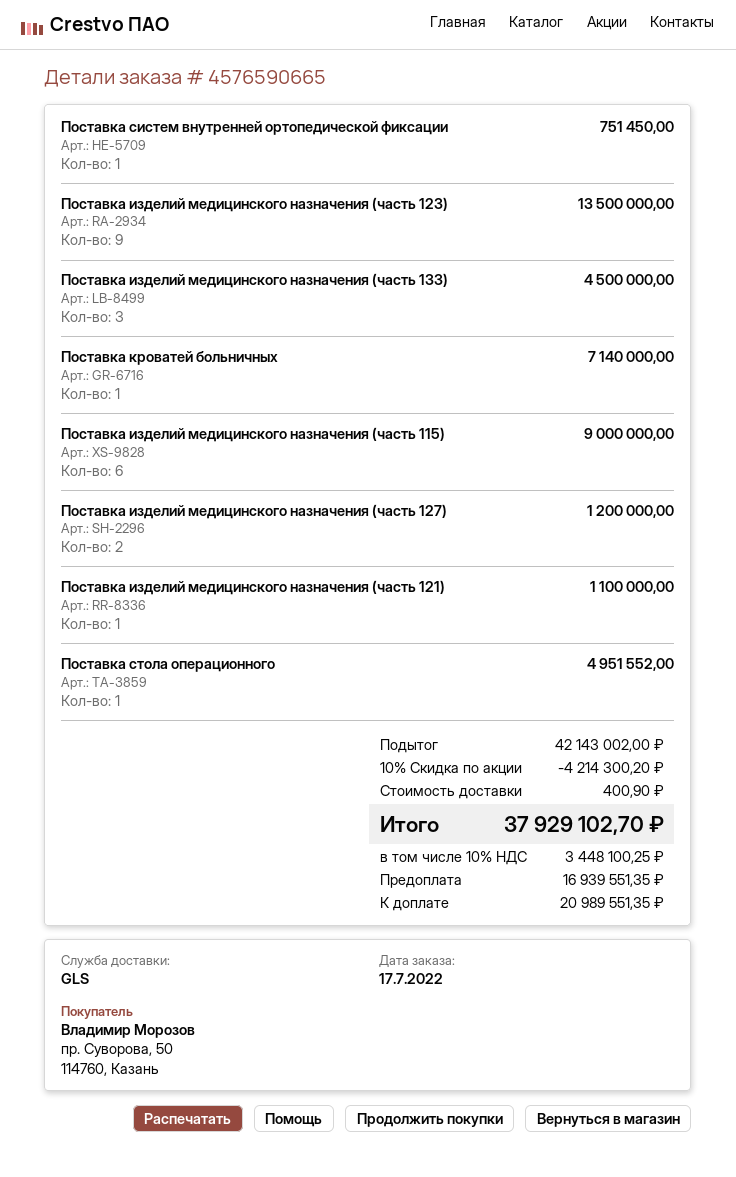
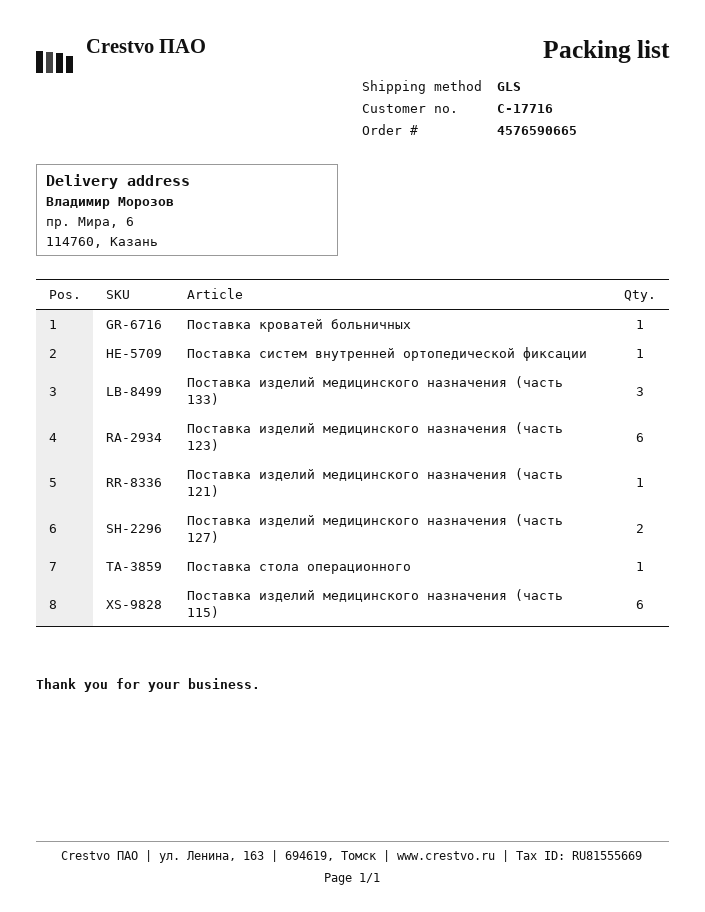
Поставка изделий медицинского назначения (часть 123): 9 -> 6

